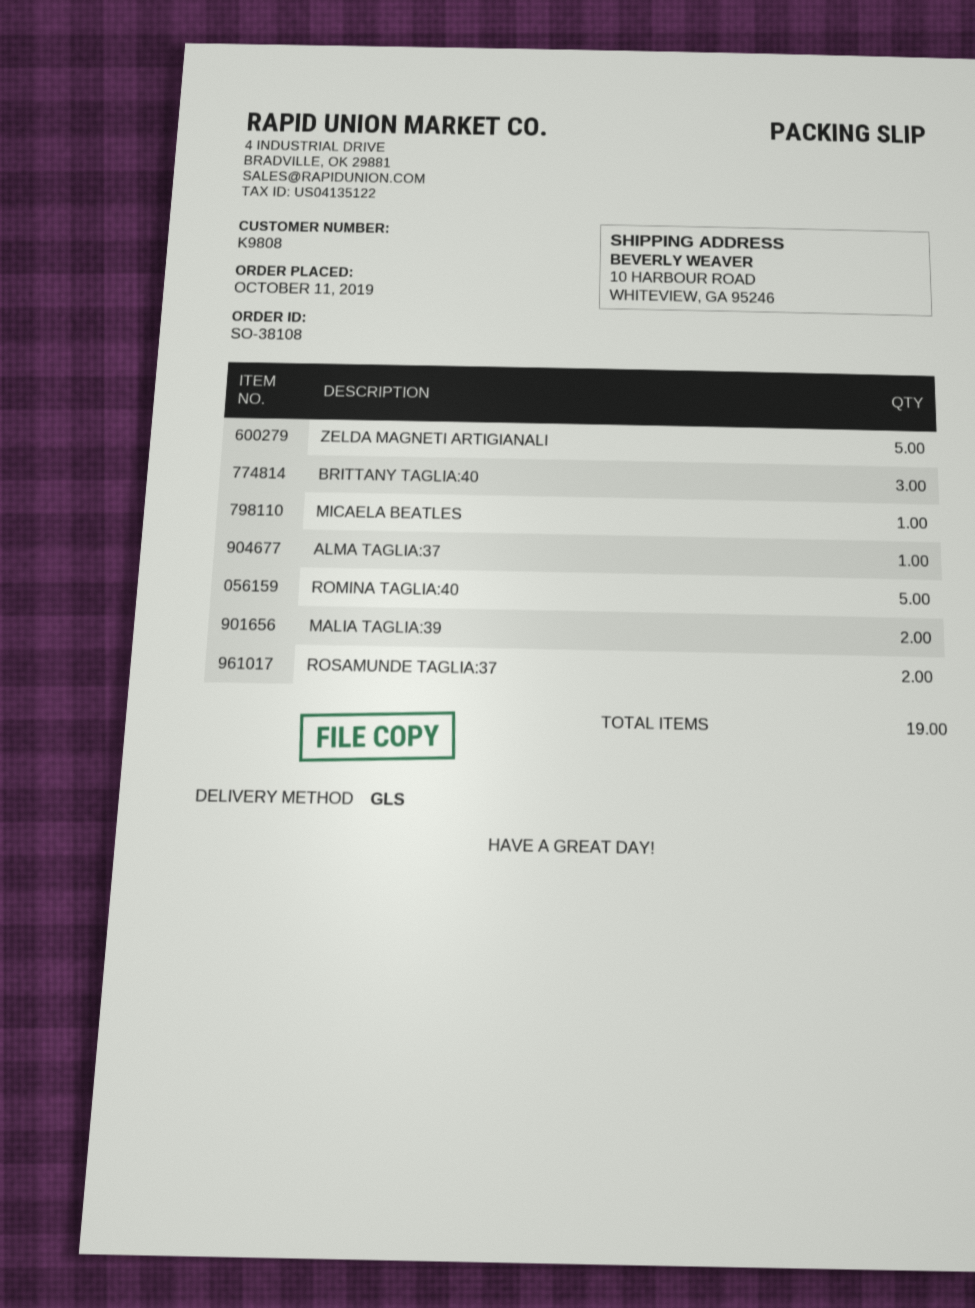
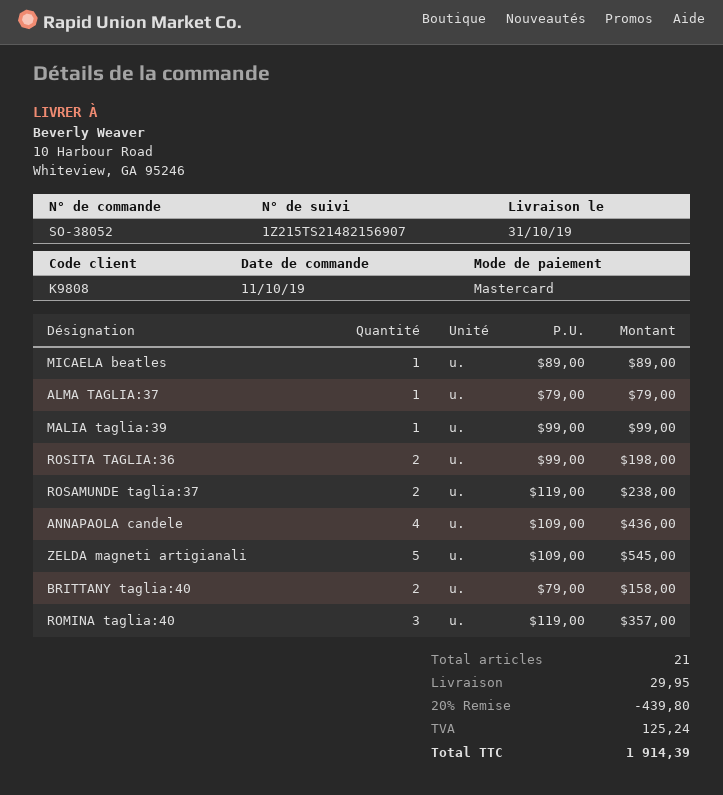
order number: SO-38108 -> SO-38052
BRITTANY TAGLIA:40: 3 -> 2
ROMINA TAGLIA:40: 5 -> 3
MALIA TAGLIA:39: 2 -> 1
ROSITA TAGLIA:36: none -> 2
ANNAPAOLA candele: none -> 4
total quantity: 19 -> 21

